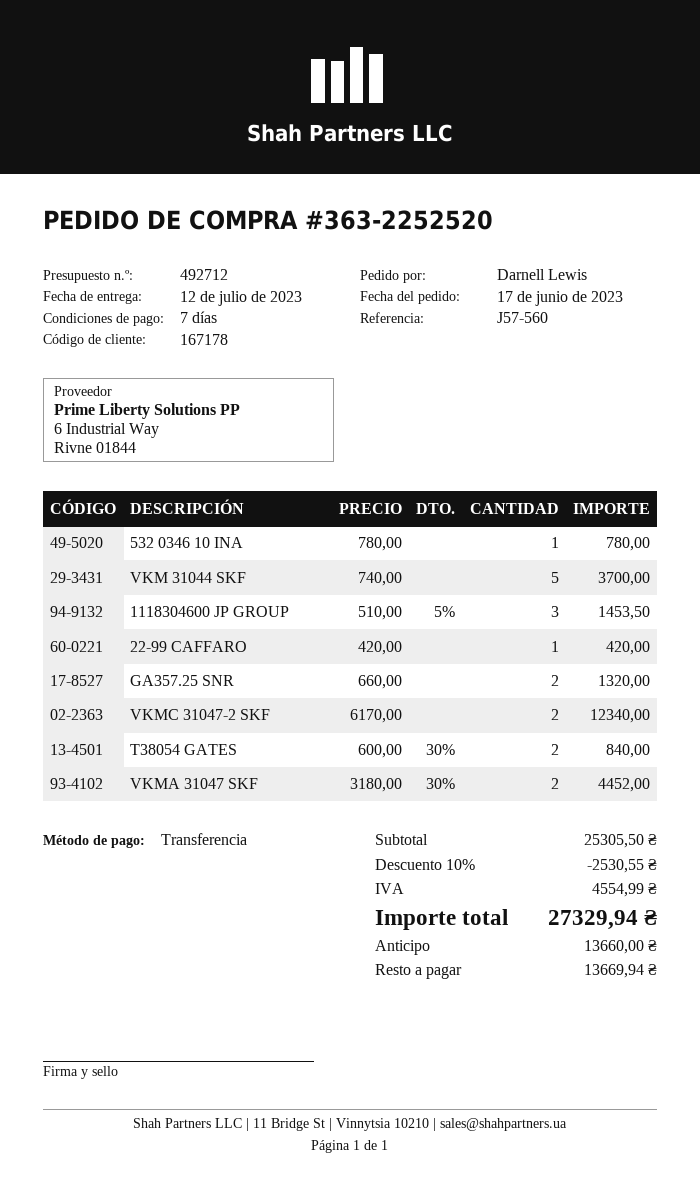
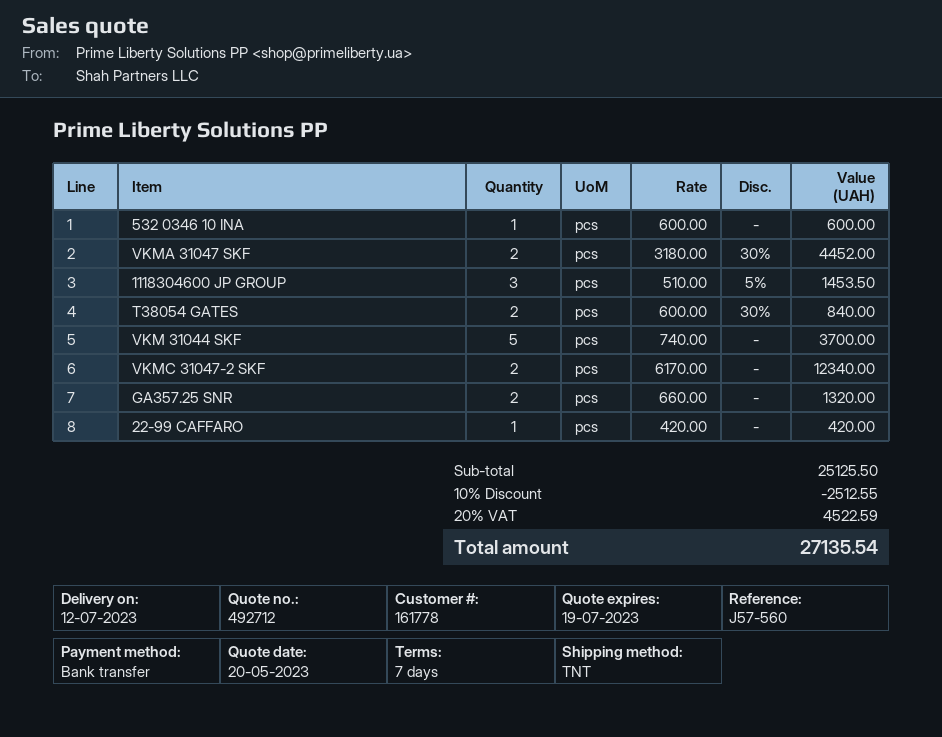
customer number: 167178 -> 161778
532 0346 10 INA: 1 x 780.00 = 780.00 -> 1 x 600.00 = 600.00
subtotal: 25305.50 -> 25125.50
discount: 10% = 2530.55 -> 10% = 2512.55
tax: 4554.99 -> 4522.59
total: 27329.94 -> 27135.54

